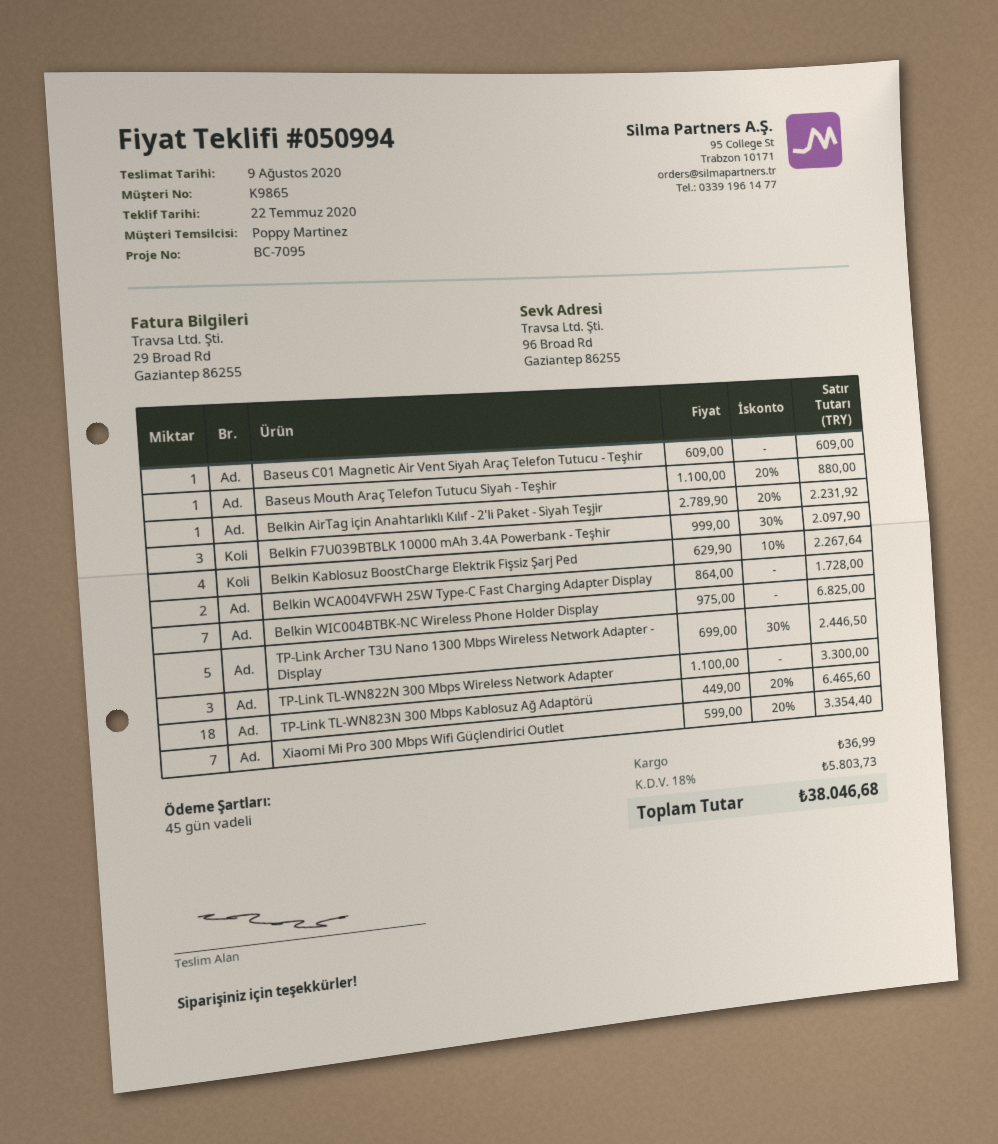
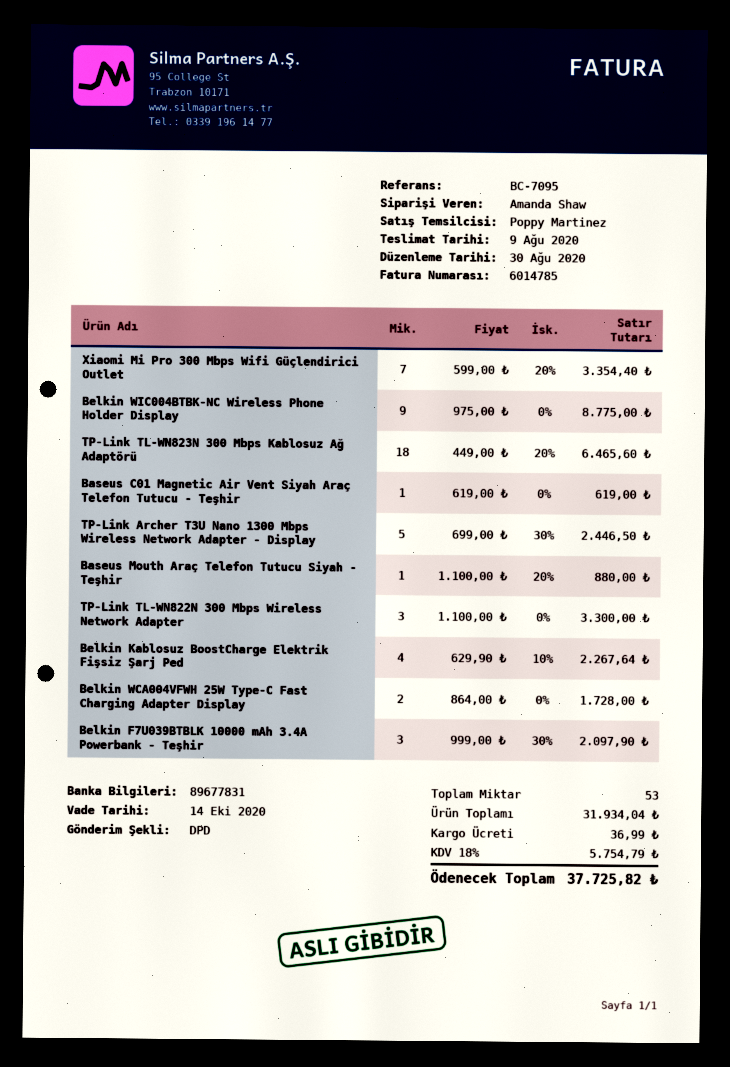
Baseus C01 Magnetic Air Vent Siyah Araç Telefon Tutucu - Teşhir: 1 x 609.00 = 609.00 -> 1 x 619.00 = 619.00
Belkin AirTag için Anahtarlıklı Kılıf - 2'li Paket - Siyah Teşjir: 1 x 2789.90 - 20% = 2231.92 -> none
Belkin WIC004BTBK-NC Wireless Phone Holder Display: 7 x 975.00 = 6825.00 -> 9 x 975.00 = 8775.00
tax: 18% = 5803.73 -> 18% = 5754.79
total: 38046.68 -> 37725.82

